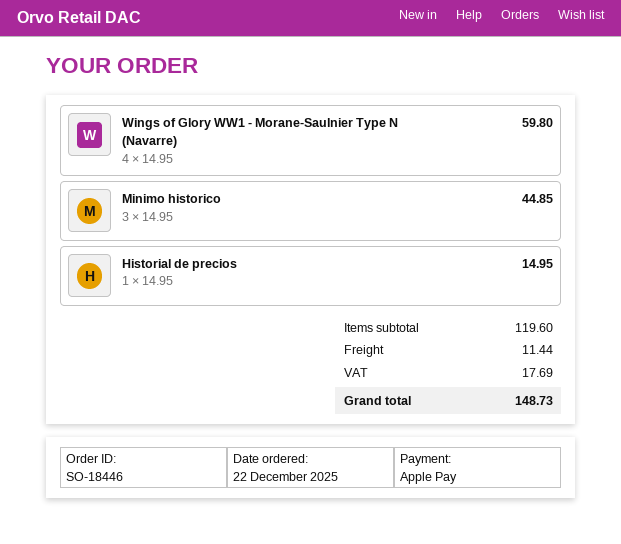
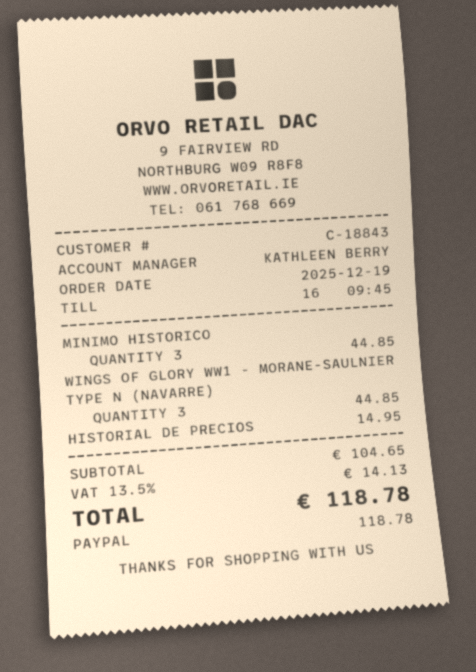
order date: 2025-12-22 -> 2025-12-19
payment method: Apple Pay -> PayPal
Wings of Glory WW1 - Morane-Saulnier Type N (Navarre): 4 for 59.80 -> 3 for 44.85
subtotal: 119.60 -> 104.65
shipping: 11.44 -> none
tax: 17.69 -> 14.13
total: 148.73 -> 118.78

